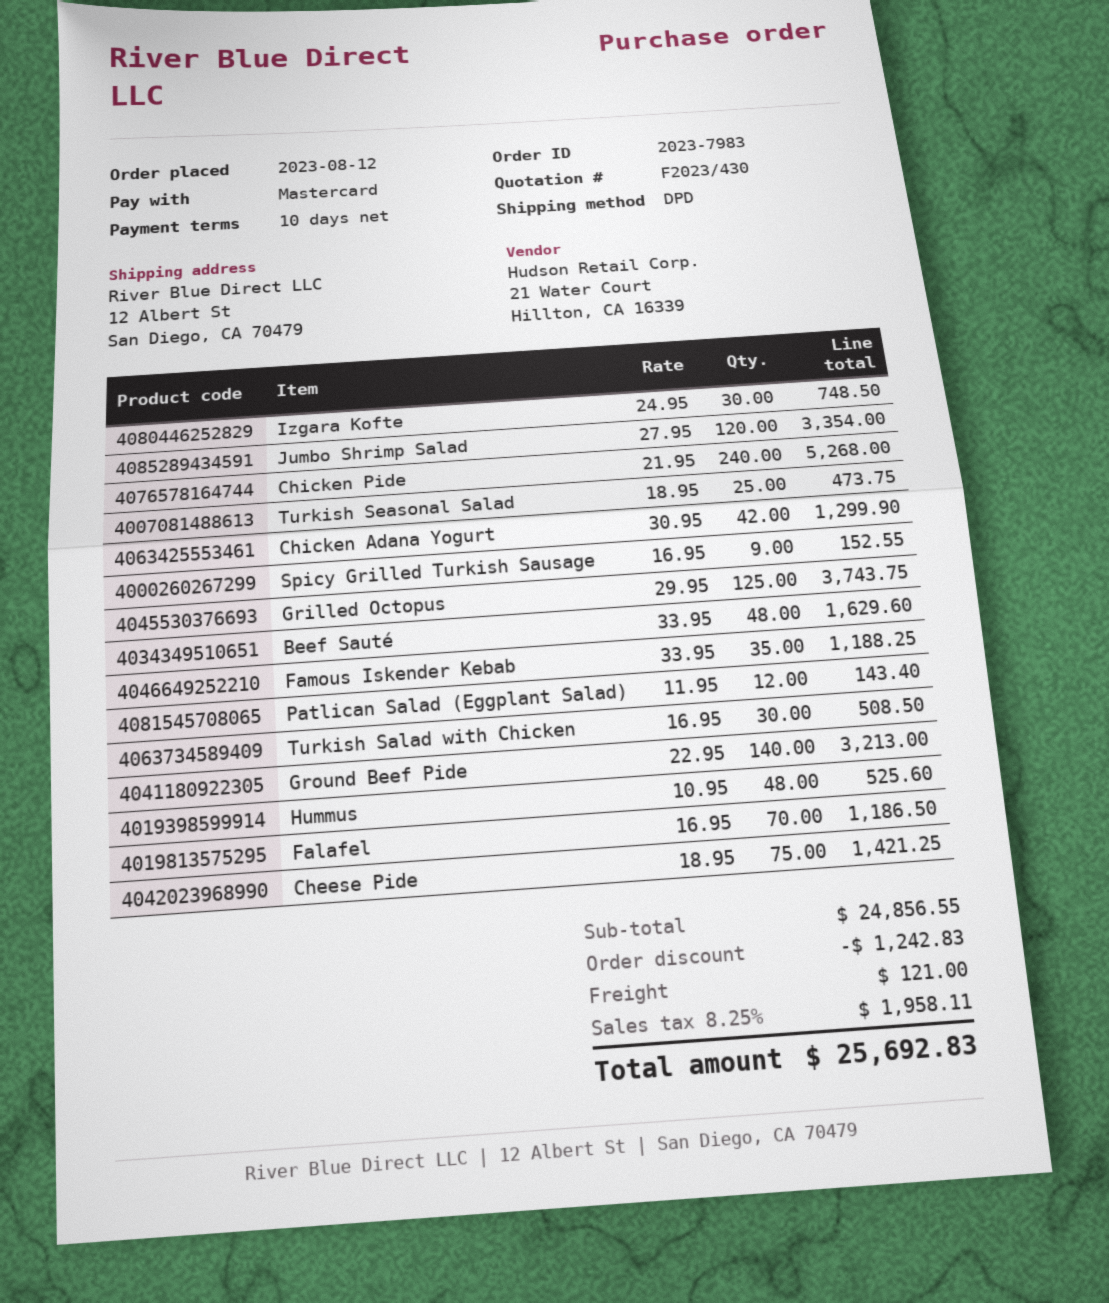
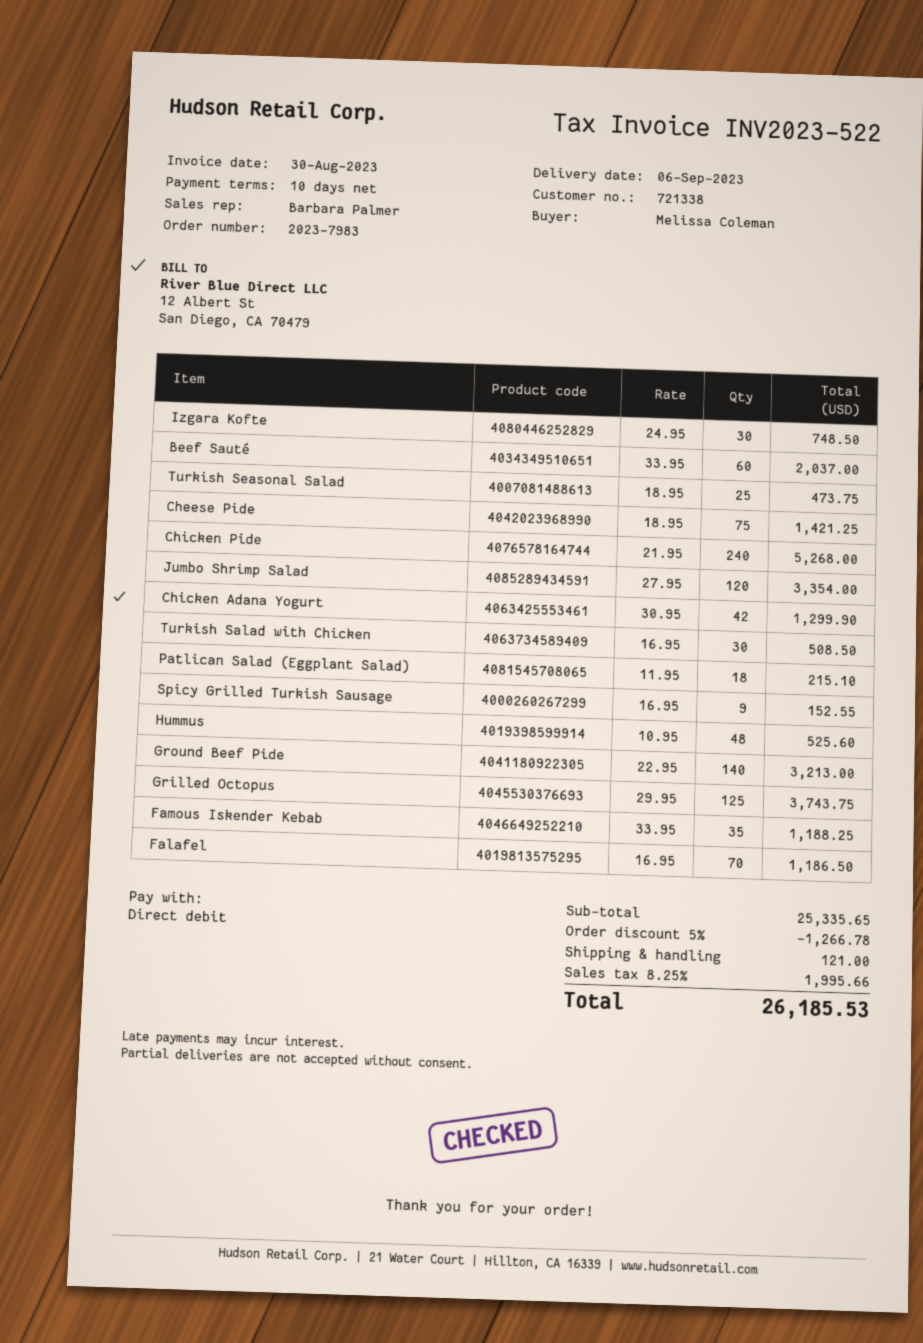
payment method: Mastercard -> direct debit
Beef Sauté: 48 x 33.95 = 1629.60 -> 60 x 33.95 = 2037.00
Patlican Salad (Eggplant Salad): 12 x 11.95 = 143.40 -> 18 x 11.95 = 215.10
subtotal: 24856.55 -> 25335.65
discount: 1242.83 -> 1266.78
tax: 8.25% = 1958.11 -> 8.25% = 1995.66
total: 25692.83 -> 26185.53

